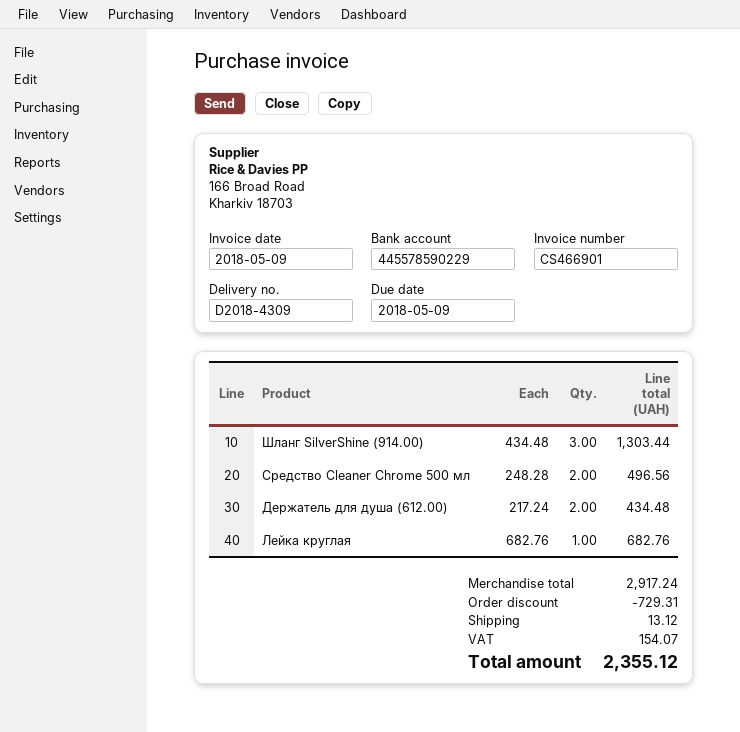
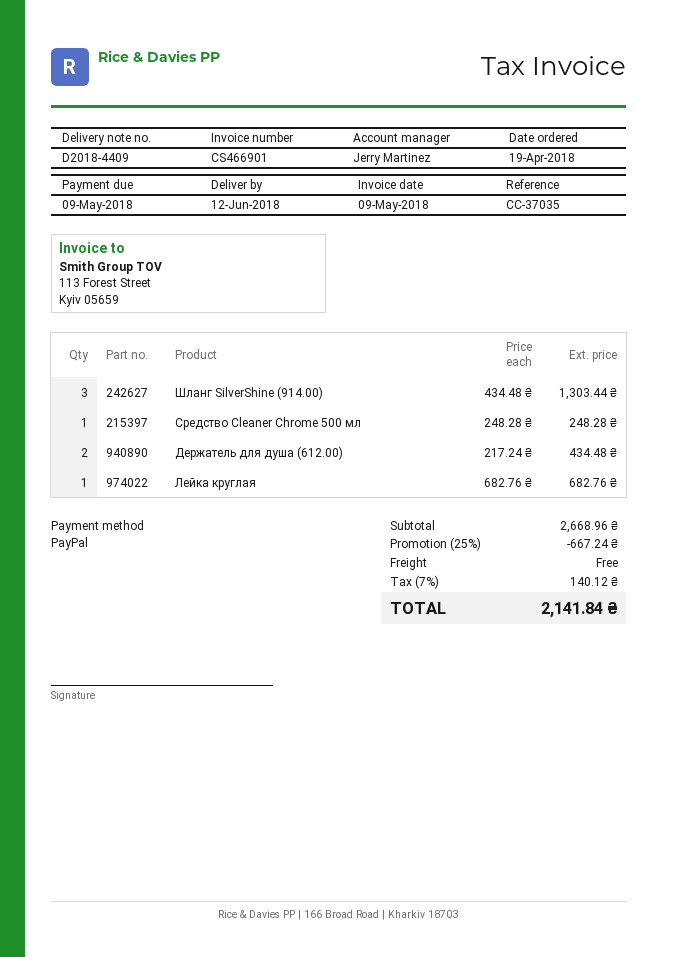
delivery note number: D2018-4309 -> D2018-4409
Средство Cleaner Chrome 500 мл: 2 x 248.28 = 496.56 -> 1 x 248.28 = 248.28
subtotal: 2917.24 -> 2668.96
discount: 729.31 -> 667.24
shipping: 13.12 -> 0.00
tax: 154.07 -> 140.12
total: 2355.12 -> 2141.84

